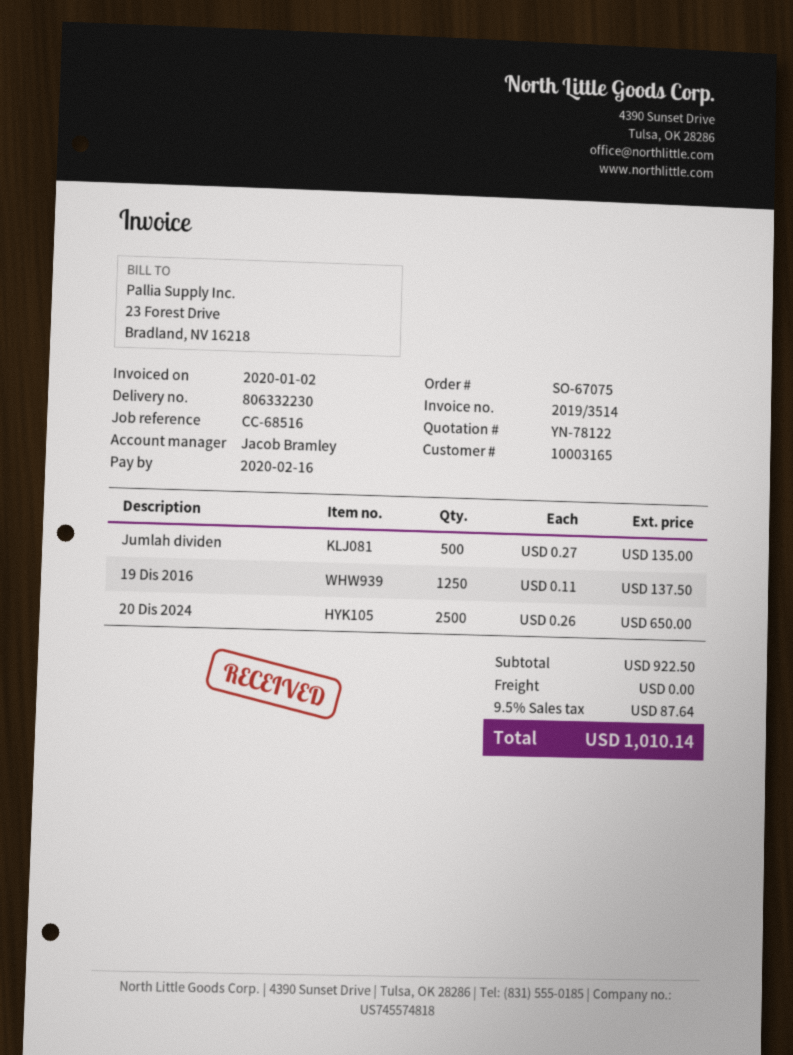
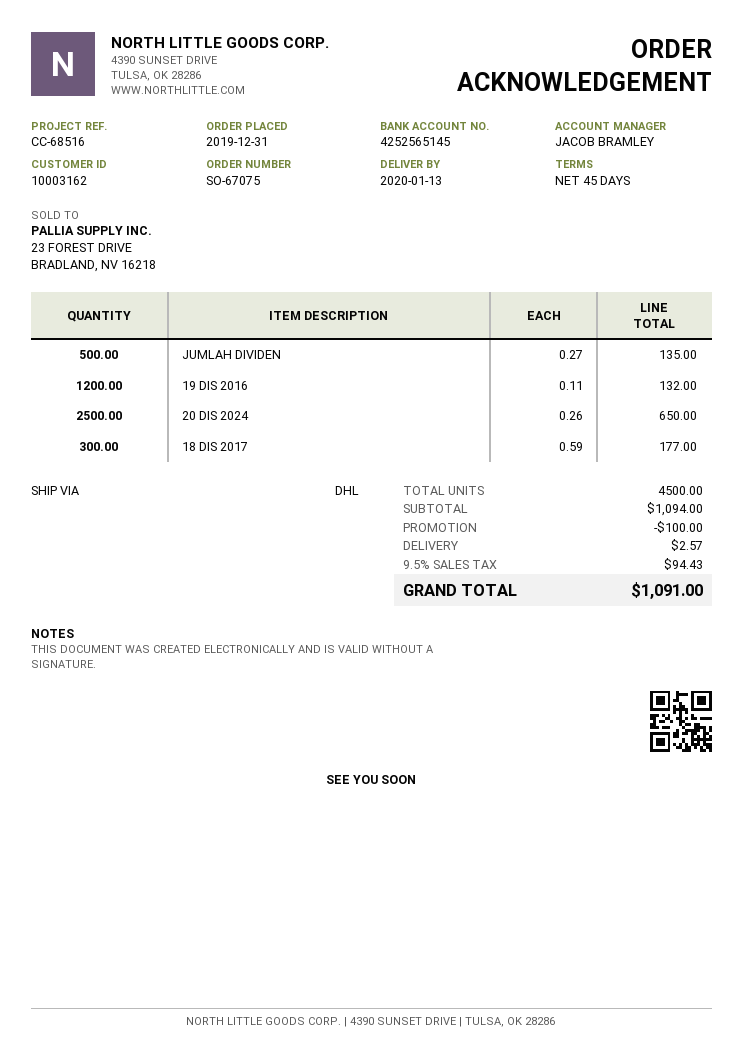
customer number: 10003165 -> 10003162
19 Dis 2016: 1250 x 0.11 = 137.50 -> 1200 x 0.11 = 132.00
18 DIS 2017: none -> 300 x 0.59 = 177.00
subtotal: 922.50 -> 1094.00
discount: none -> 100.00
shipping: 0.00 -> 2.57
tax: 9.5% = 87.64 -> 9.5% = 94.43
total: 1010.14 -> 1091.00

